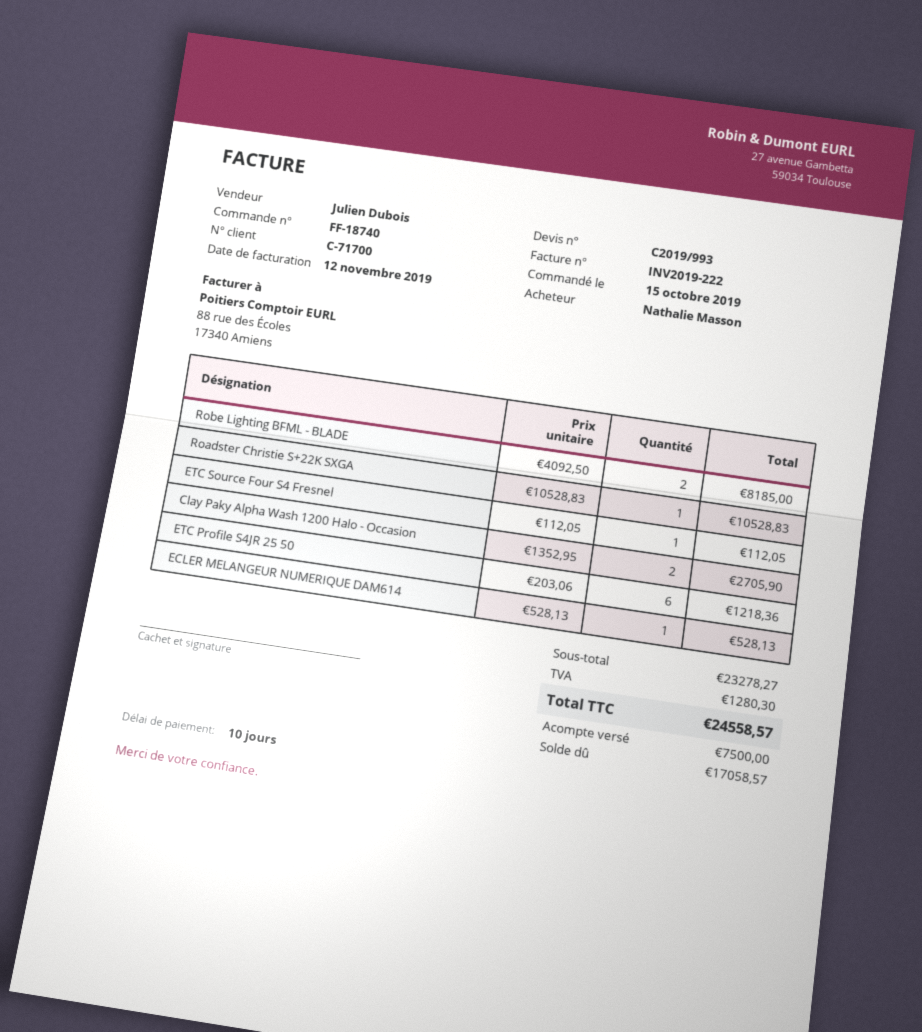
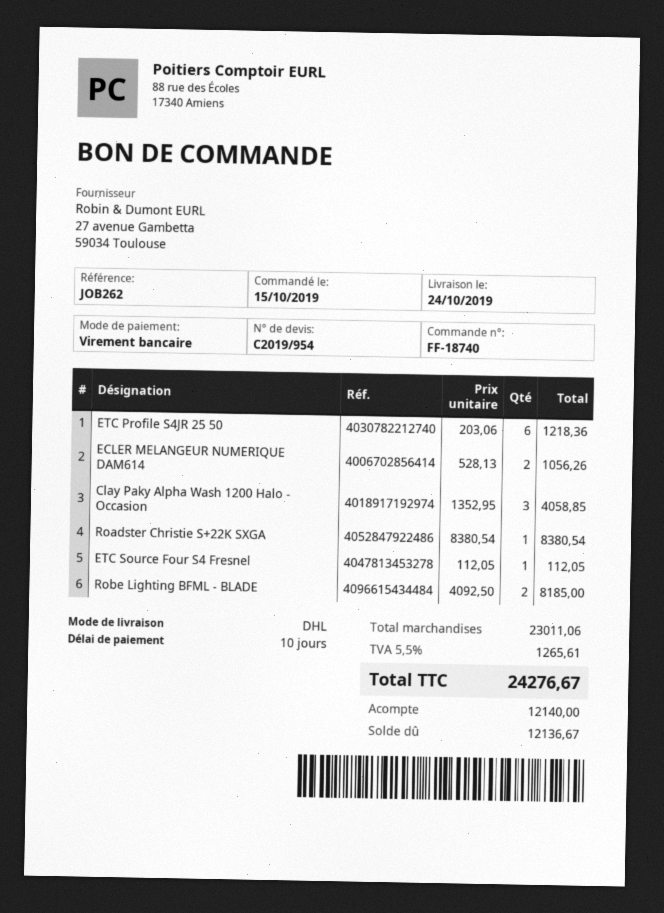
quote number: C2019/993 -> C2019/954
Roadster Christie S+22K SXGA: 1 x 10528.83 = 10528.83 -> 1 x 8380.54 = 8380.54
Clay Paky Alpha Wash 1200 Halo - Occasion: 2 x 1352.95 = 2705.90 -> 3 x 1352.95 = 4058.85
ECLER MELANGEUR NUMERIQUE DAM614: 1 x 528.13 = 528.13 -> 2 x 528.13 = 1056.26
subtotal: 23278.27 -> 23011.06
tax: 1280.30 -> 1265.61
total: 24558.57 -> 24276.67
deposit: 7500.00 -> 12140.00
balance: 17058.57 -> 12136.67

